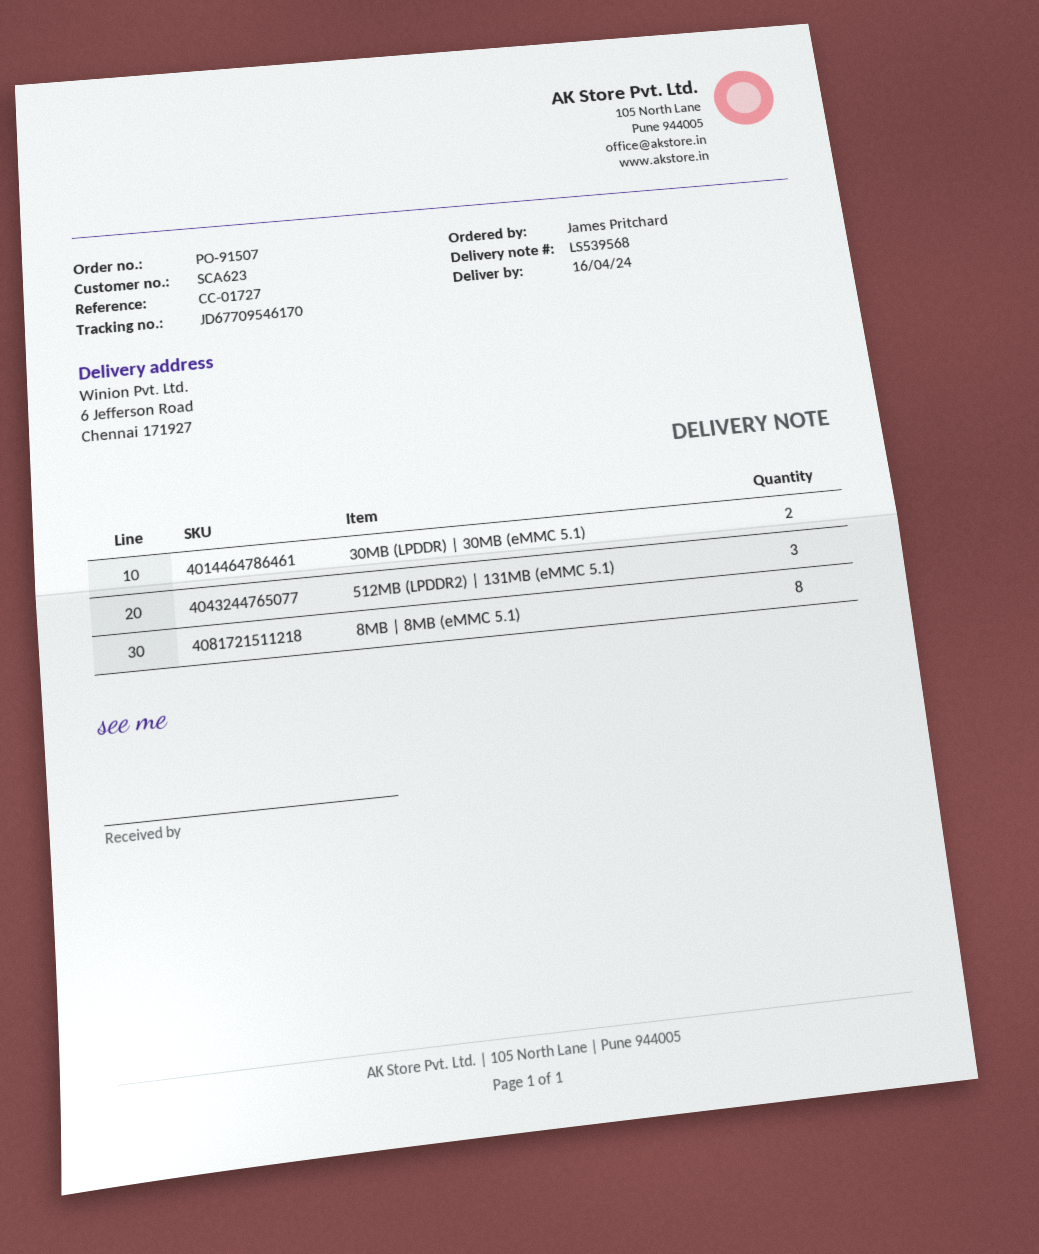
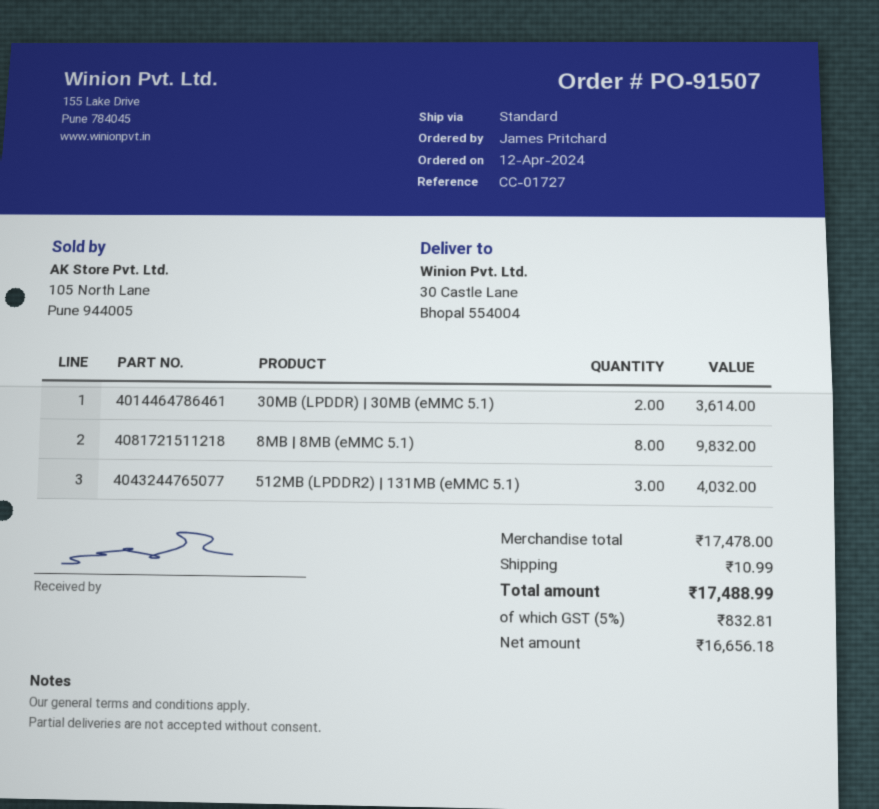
ship to: 6 Jefferson Road, Chennai 171927 -> 30 Castle Lane, Bhopal 554004

